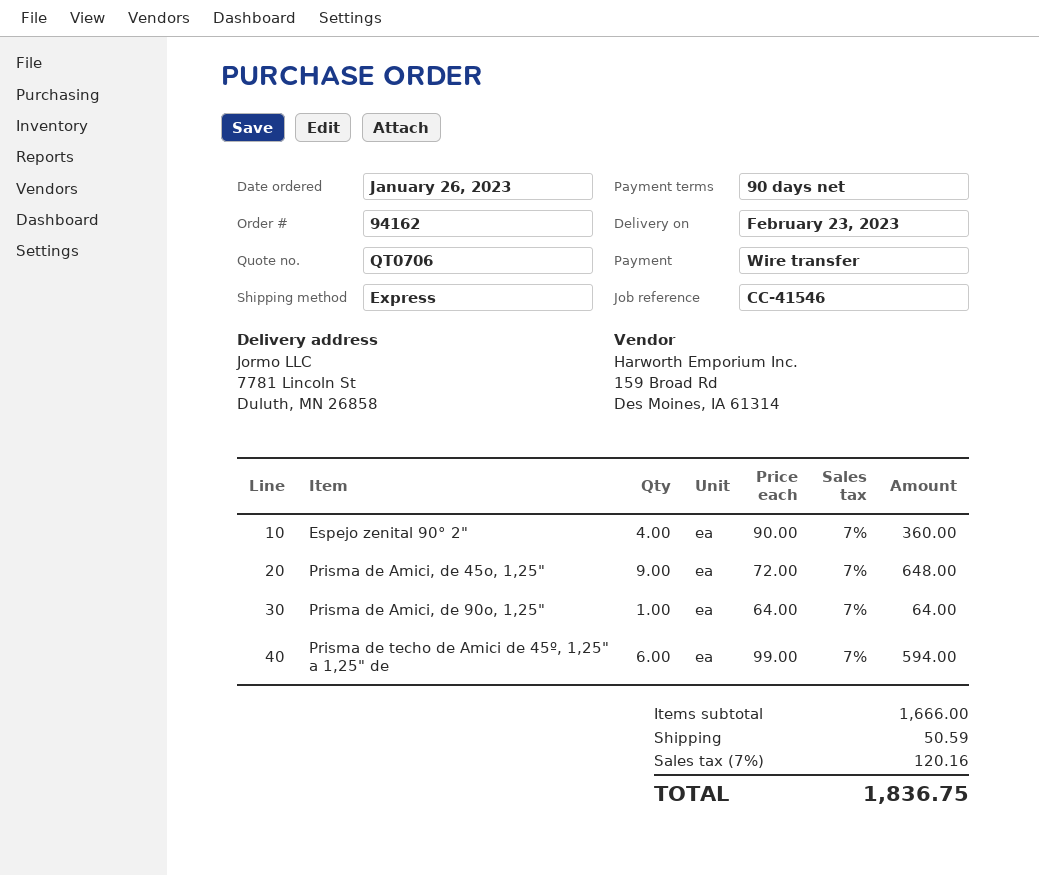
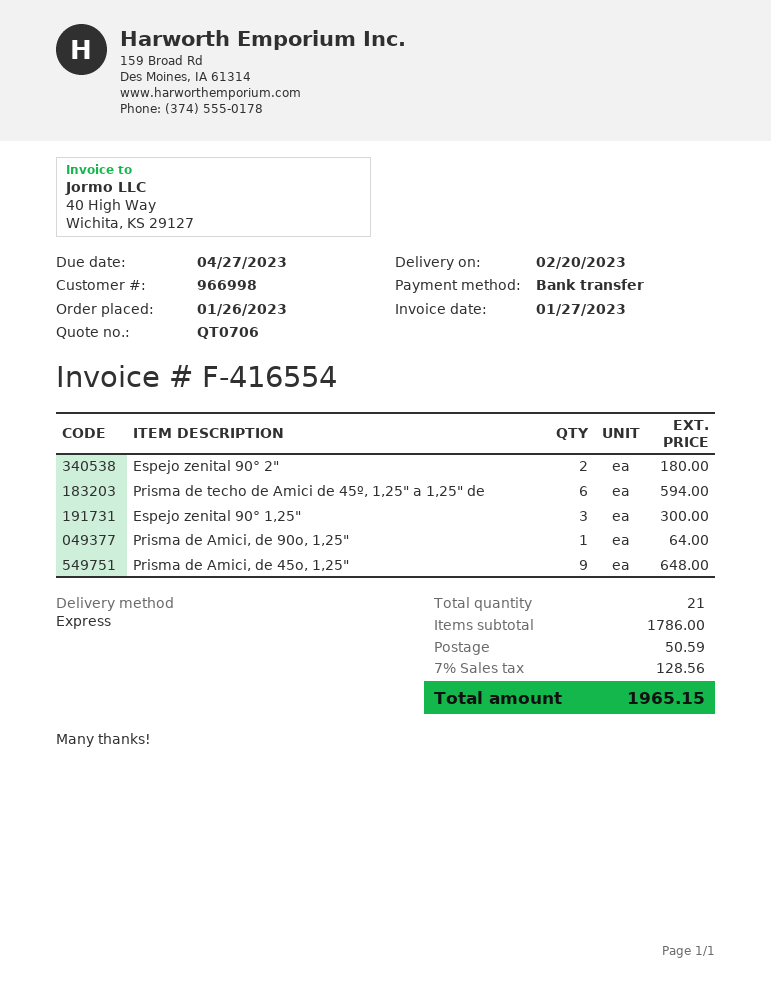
delivery date: 2023-02-23 -> 2023-02-20
Espejo zenital 90° 2": 4 for 360.00 -> 2 for 180.00
Espejo zenital 90° 1,25": none -> 3 for 300.00
subtotal: 1666.00 -> 1786.00
tax: 7% = 120.16 -> 7% = 128.56
total: 1836.75 -> 1965.15

